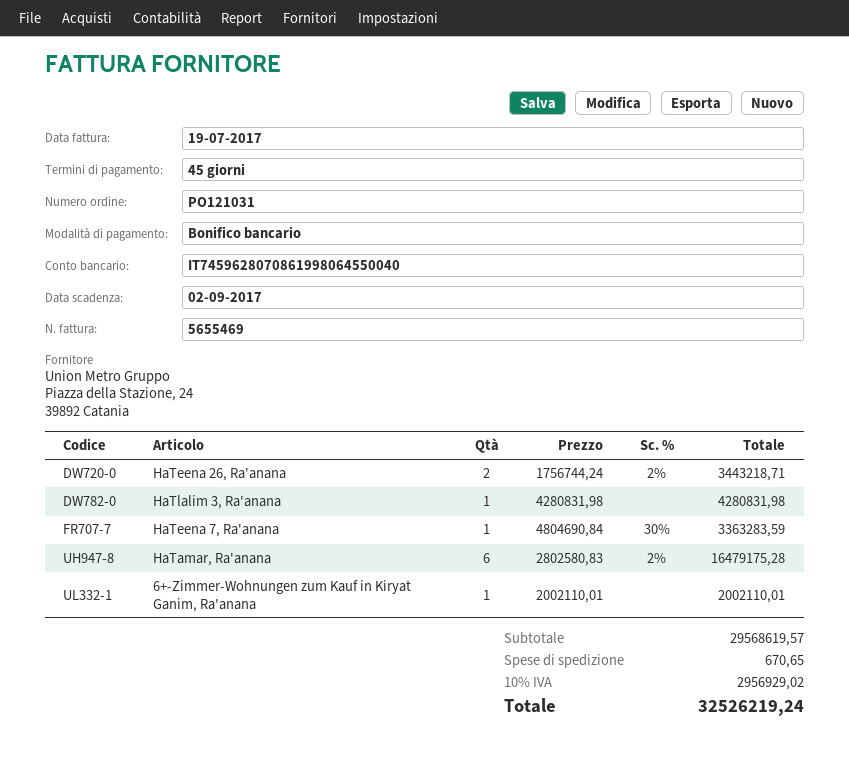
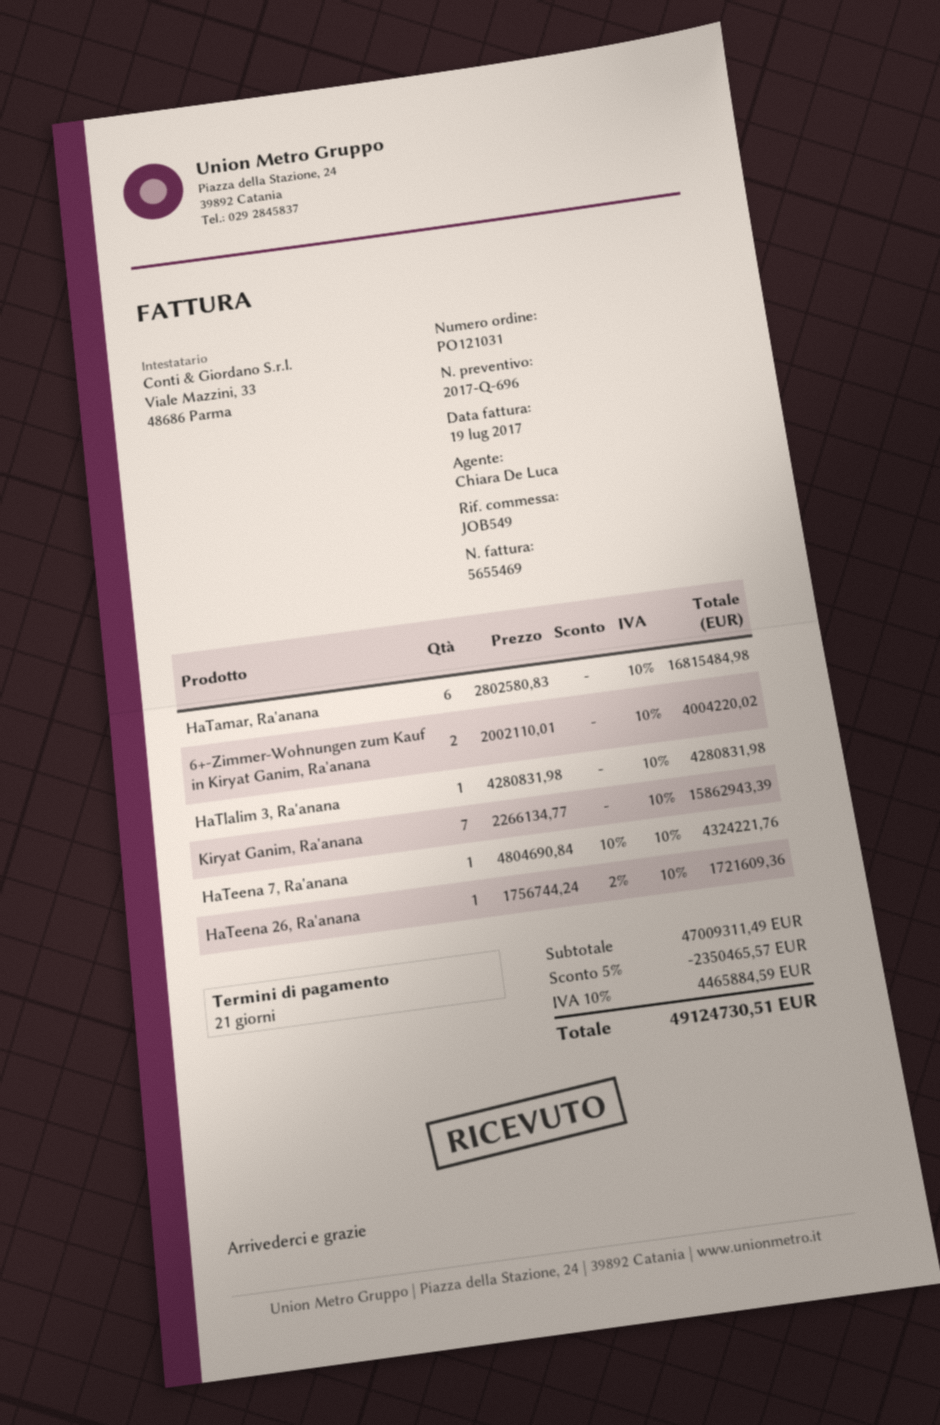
payment terms: 45 days -> 21 days
HaTeena 26, Ra'anana: 2 x 1756744.24 - 2% = 3443218.71 -> 1 x 1756744.24 - 2% = 1721609.36
HaTeena 7, Ra'anana: 1 x 4804690.84 - 30% = 3363283.59 -> 1 x 4804690.84 - 10% = 4324221.76
HaTamar, Ra'anana: 6 x 2802580.83 - 2% = 16479175.28 -> 6 x 2802580.83 = 16815484.98
6+-Zimmer-Wohnungen zum Kauf in Kiryat Ganim, Ra'anana: 1 x 2002110.01 = 2002110.01 -> 2 x 2002110.01 = 4004220.02
Kiryat Ganim, Ra'anana: none -> 7 x 2266134.77 = 15862943.39
subtotal: 29568619.57 -> 47009311.49
discount: none -> 5% = 2350465.57
shipping: 670.65 -> none
tax: 10% = 2956929.02 -> 10% = 4465884.59
total: 32526219.24 -> 49124730.51

